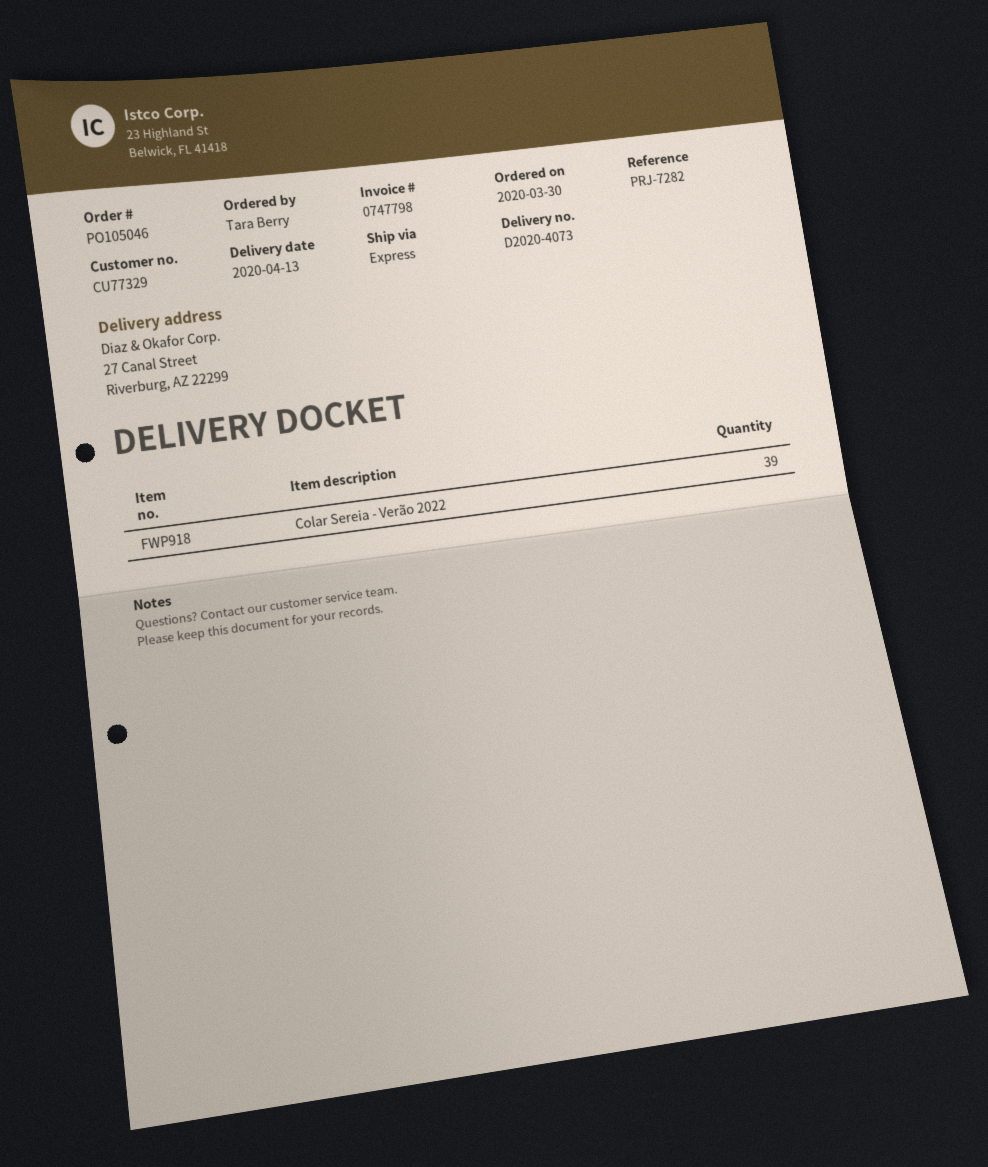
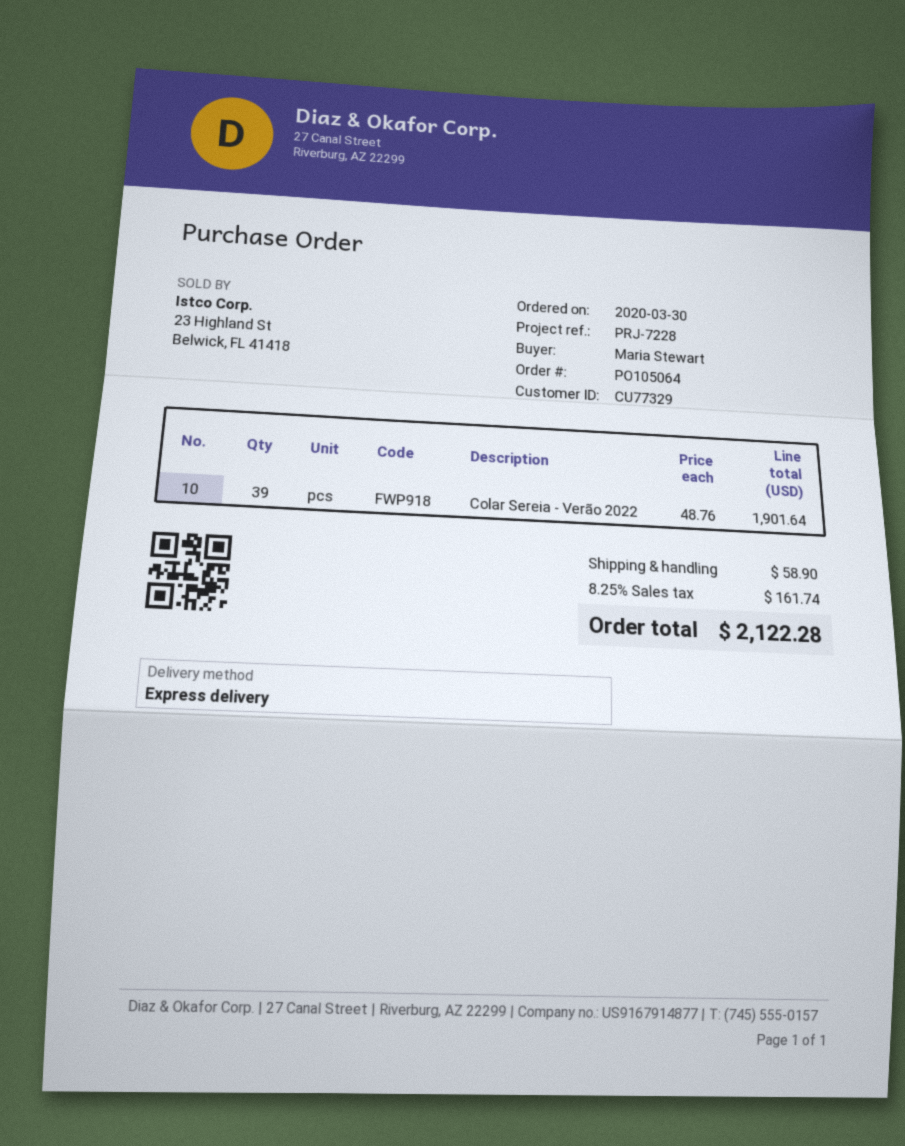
order number: PO105046 -> PO105064
reference: PRJ-7282 -> PRJ-7228
ordered by: Tara Berry -> Maria Stewart

